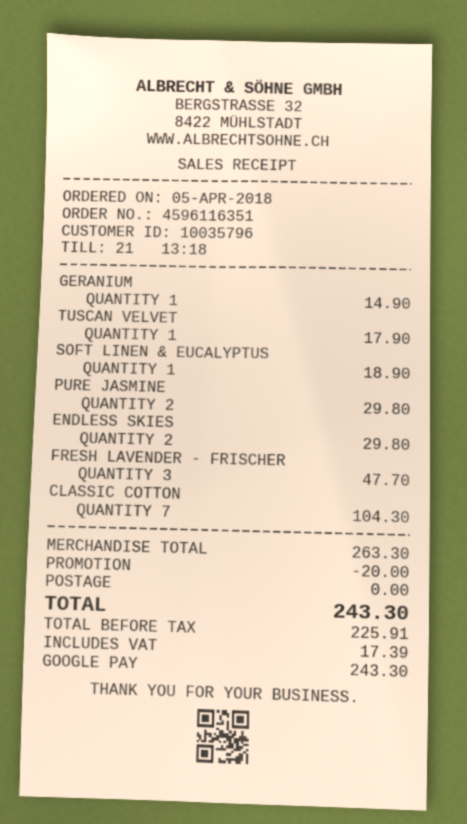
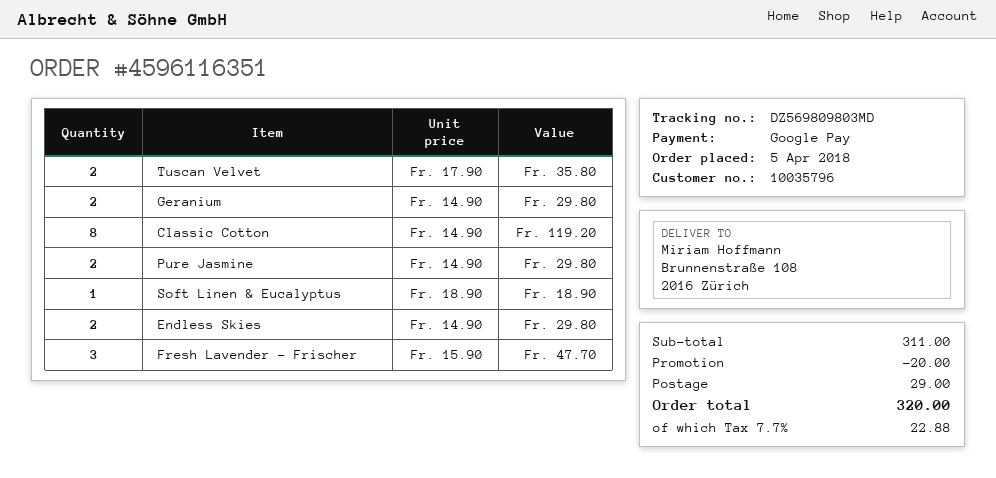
GERANIUM: 1 for 14.90 -> 2 for 29.80
TUSCAN VELVET: 1 for 17.90 -> 2 for 35.80
CLASSIC COTTON: 7 for 104.30 -> 8 for 119.20
subtotal: 263.30 -> 311.00
shipping: 0.00 -> 29.00
tax: 17.39 -> 22.88
total: 243.30 -> 320.00

